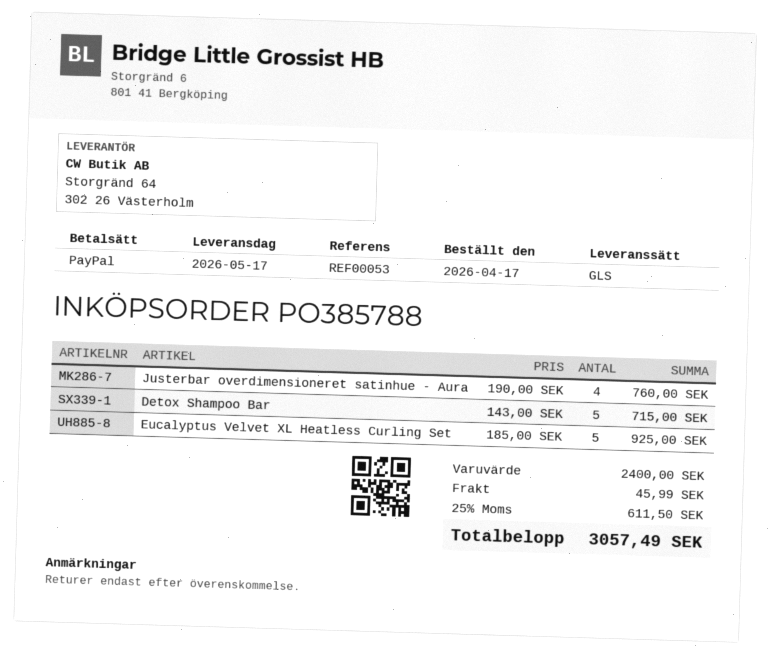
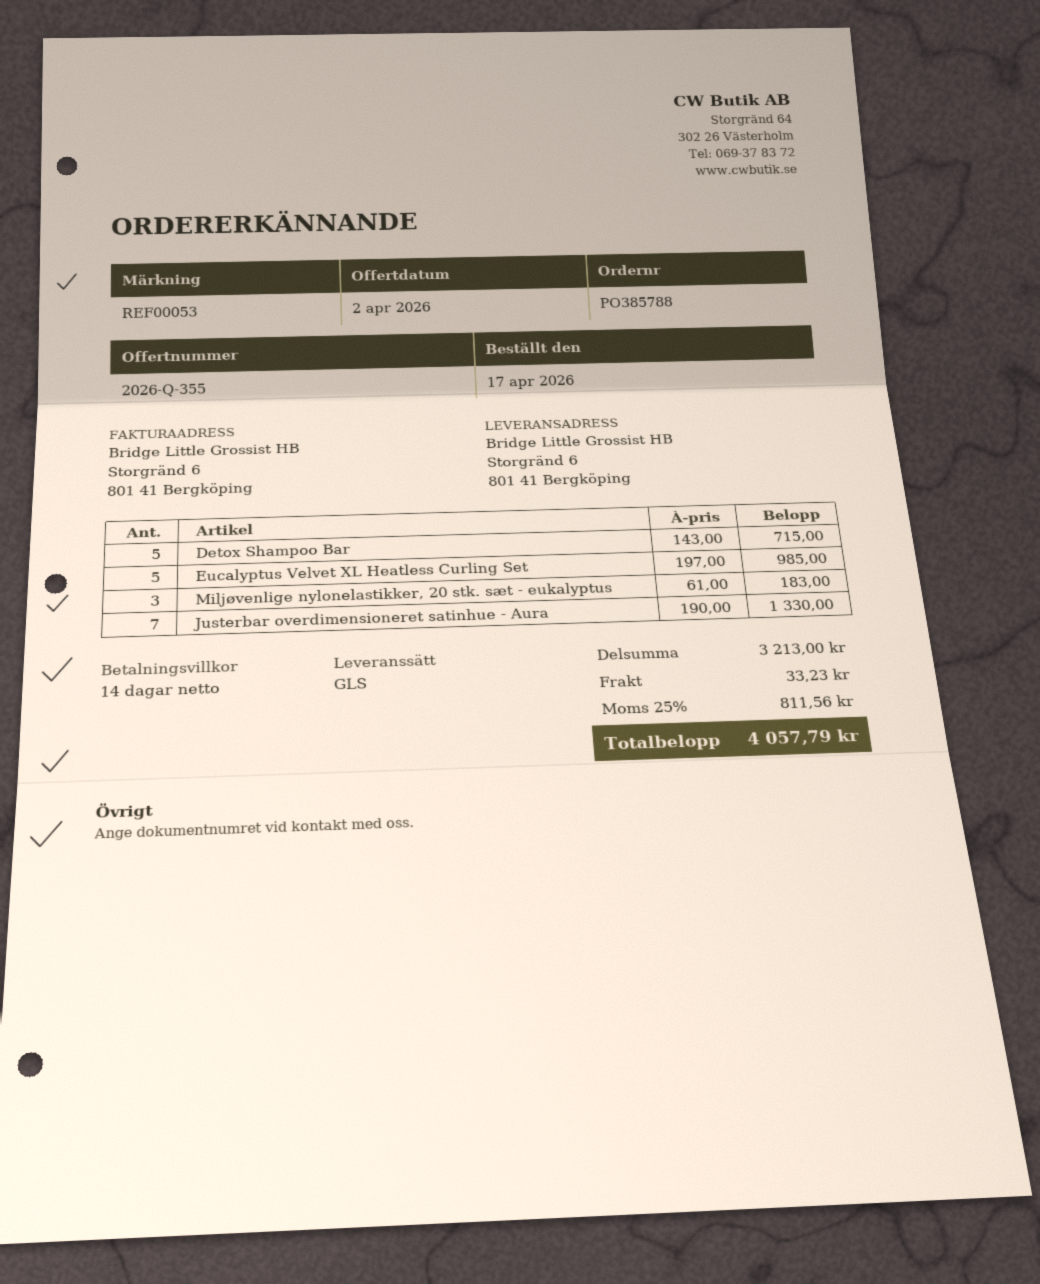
Justerbar overdimensioneret satinhue - Aura: 4 x 190.00 = 760.00 -> 7 x 190.00 = 1330.00
Eucalyptus Velvet XL Heatless Curling Set: 5 x 185.00 = 925.00 -> 5 x 197.00 = 985.00
Miljøvenlige nylonelastikker, 20 stk. sæt - eukalyptus: none -> 3 x 61.00 = 183.00
subtotal: 2400.00 -> 3213.00
shipping: 45.99 -> 33.23
tax: 25% = 611.50 -> 25% = 811.56
total: 3057.49 -> 4057.79

